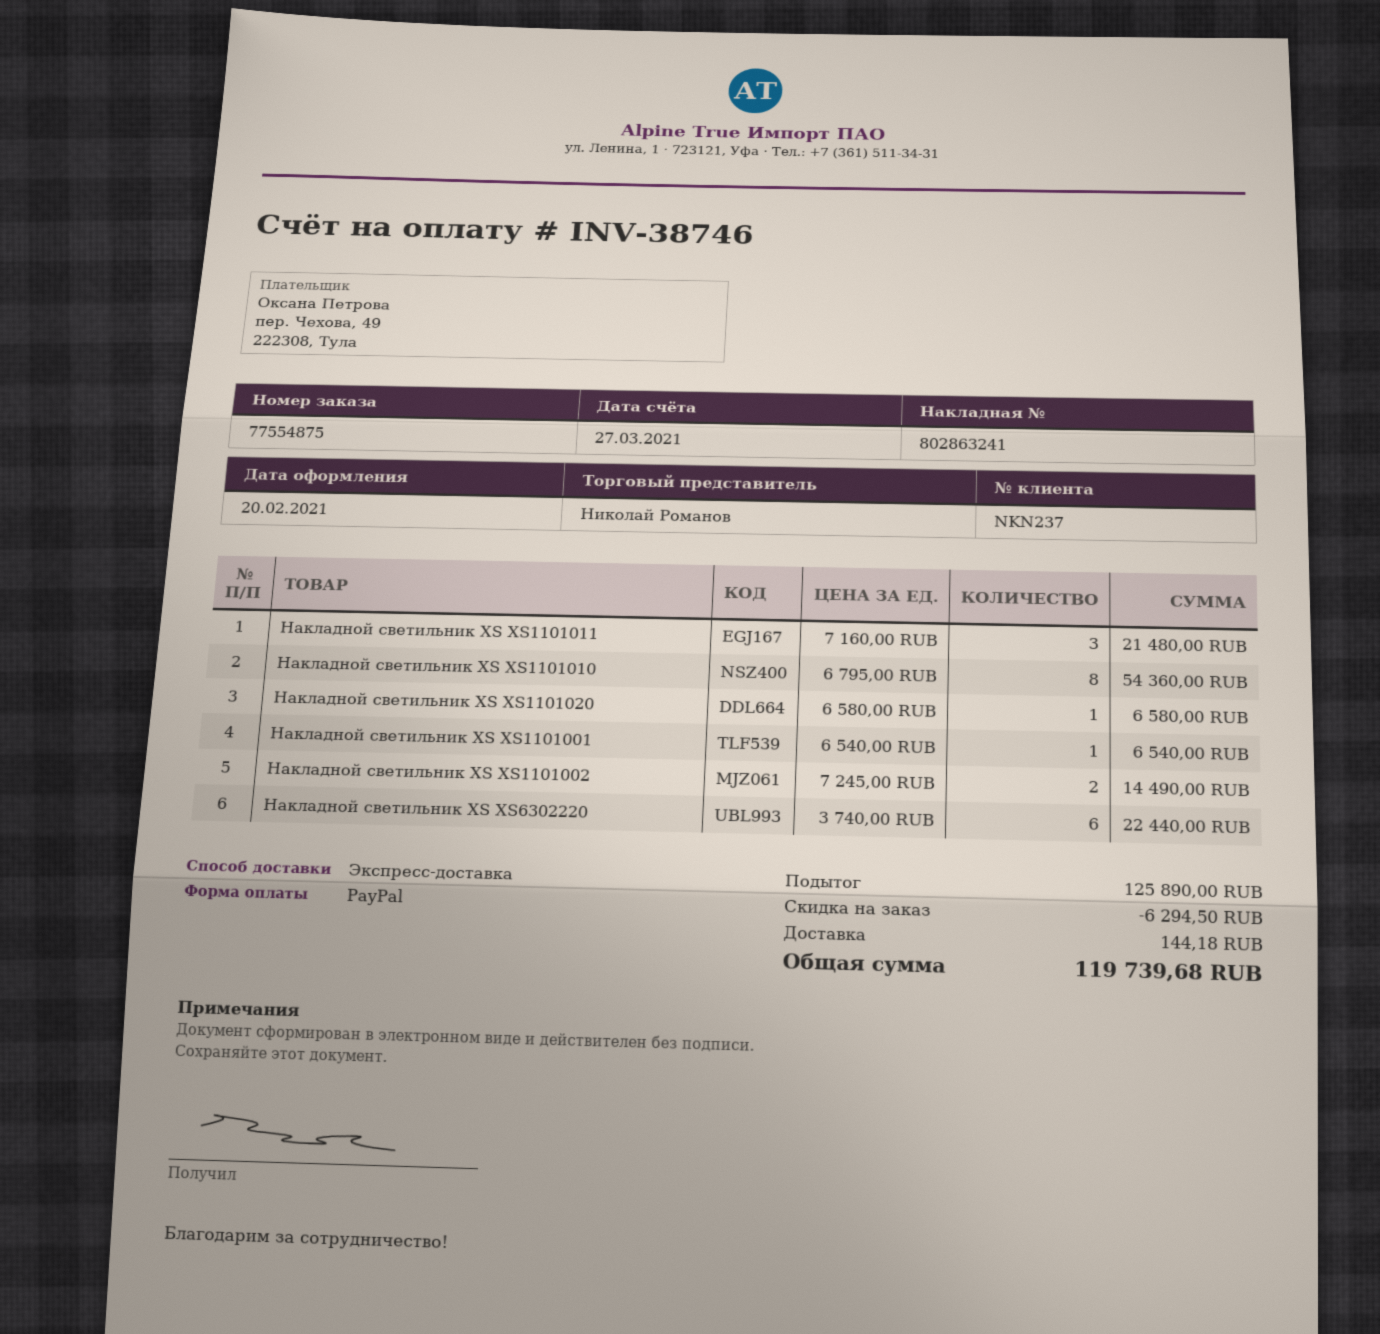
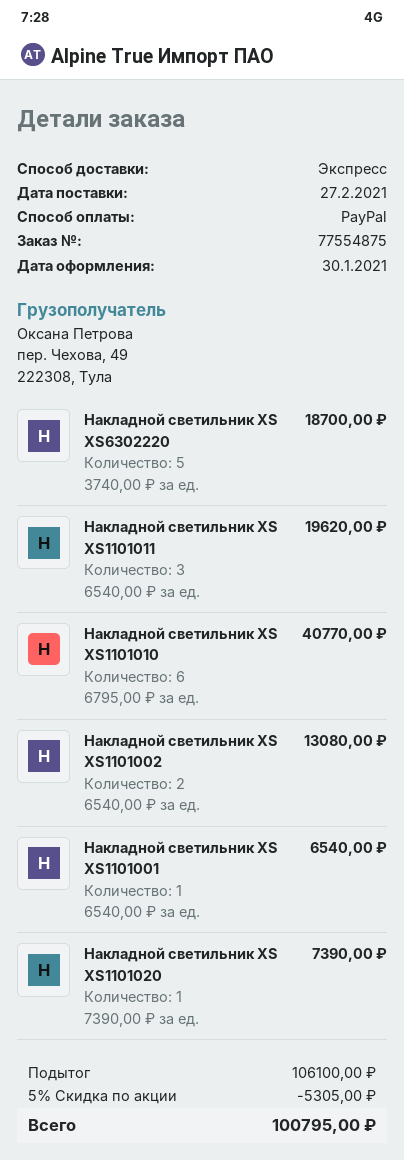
order date: 2021-02-20 -> 2021-01-30
Накладной светильник XS XS1101011: 3 x 7160.00 = 21480.00 -> 3 x 6540.00 = 19620.00
Накладной светильник XS XS1101010: 8 x 6795.00 = 54360.00 -> 6 x 6795.00 = 40770.00
Накладной светильник XS XS1101020: 1 x 6580.00 = 6580.00 -> 1 x 7390.00 = 7390.00
Накладной светильник XS XS1101002: 2 x 7245.00 = 14490.00 -> 2 x 6540.00 = 13080.00
Накладной светильник XS XS6302220: 6 x 3740.00 = 22440.00 -> 5 x 3740.00 = 18700.00
subtotal: 125890.00 -> 106100.00
discount: 6294.50 -> 5305.00
shipping: 144.18 -> none
total: 119739.68 -> 100795.00

